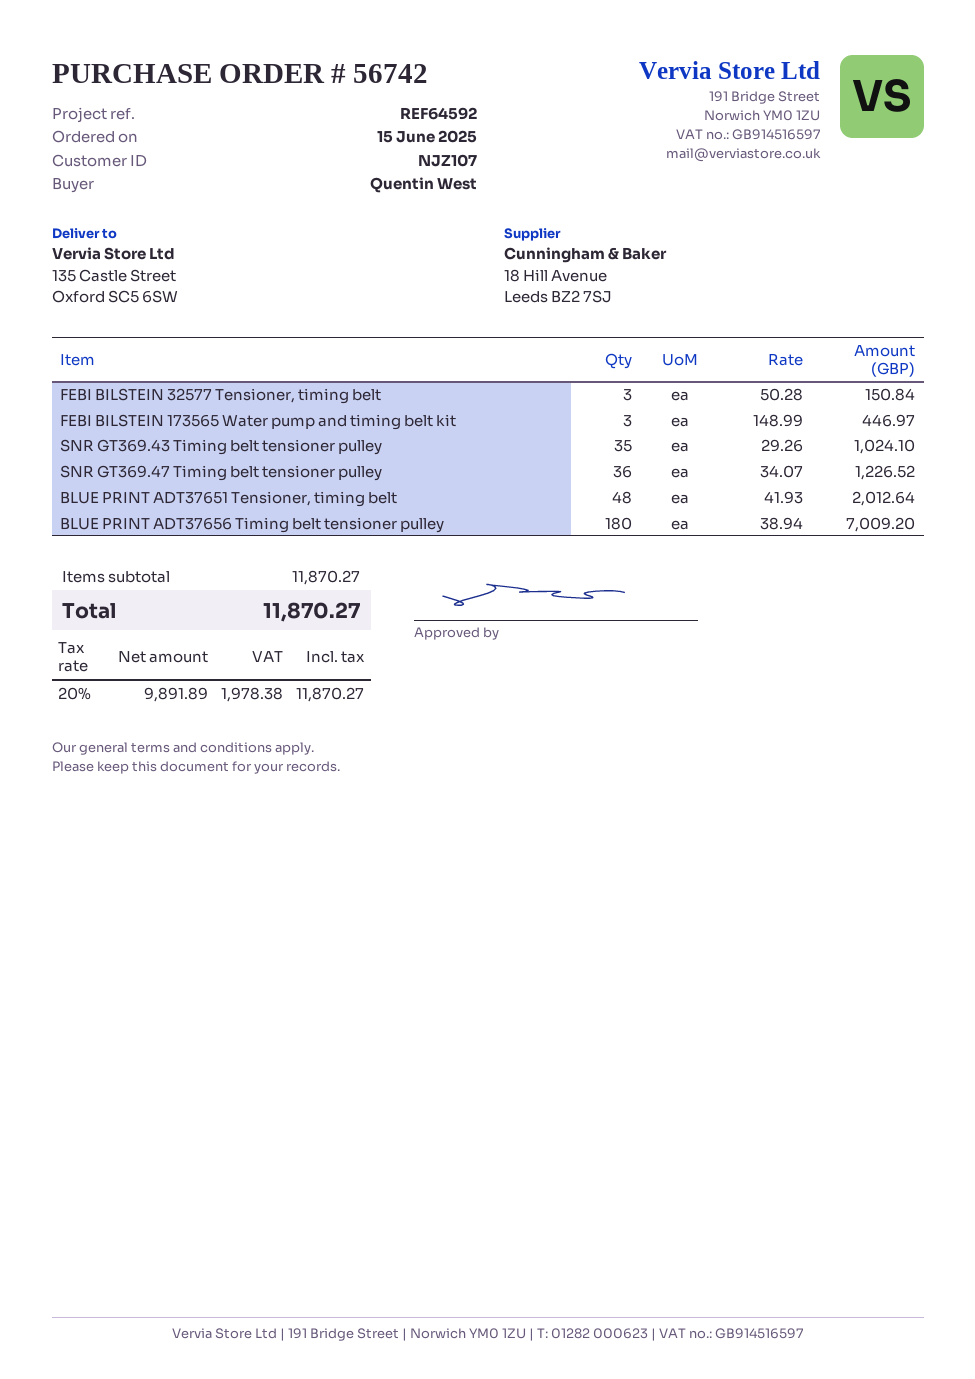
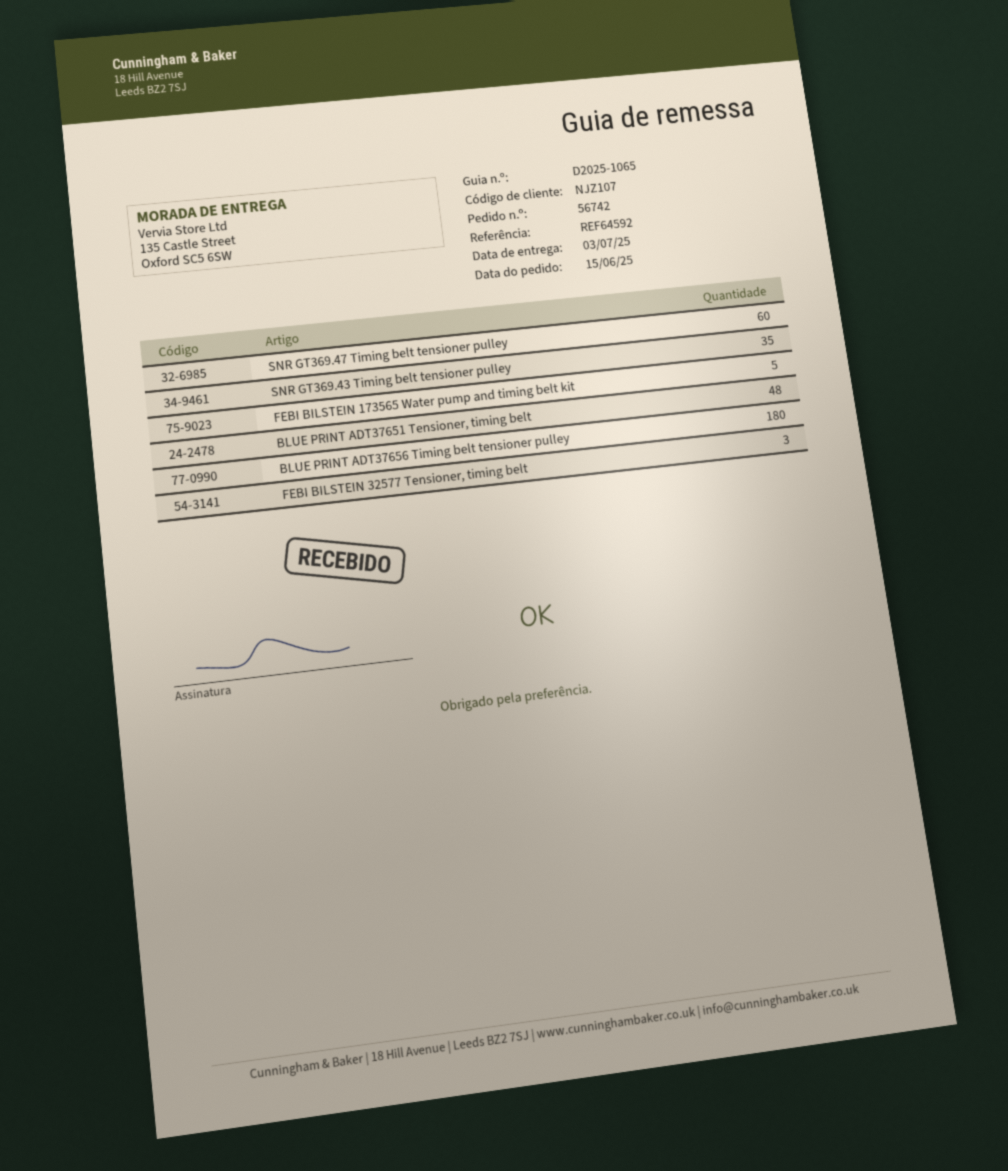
FEBI BILSTEIN 173565 Water pump and timing belt kit: 3 -> 5
SNR GT369.47 Timing belt tensioner pulley: 36 -> 60

